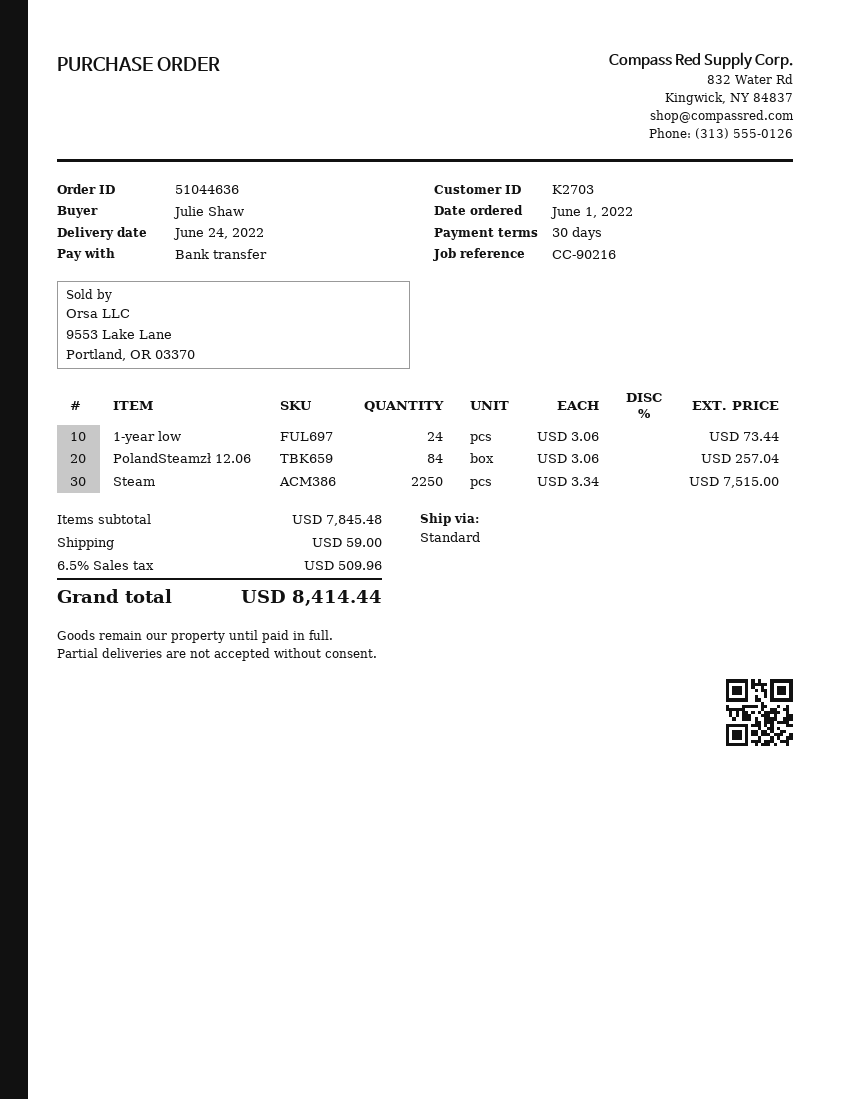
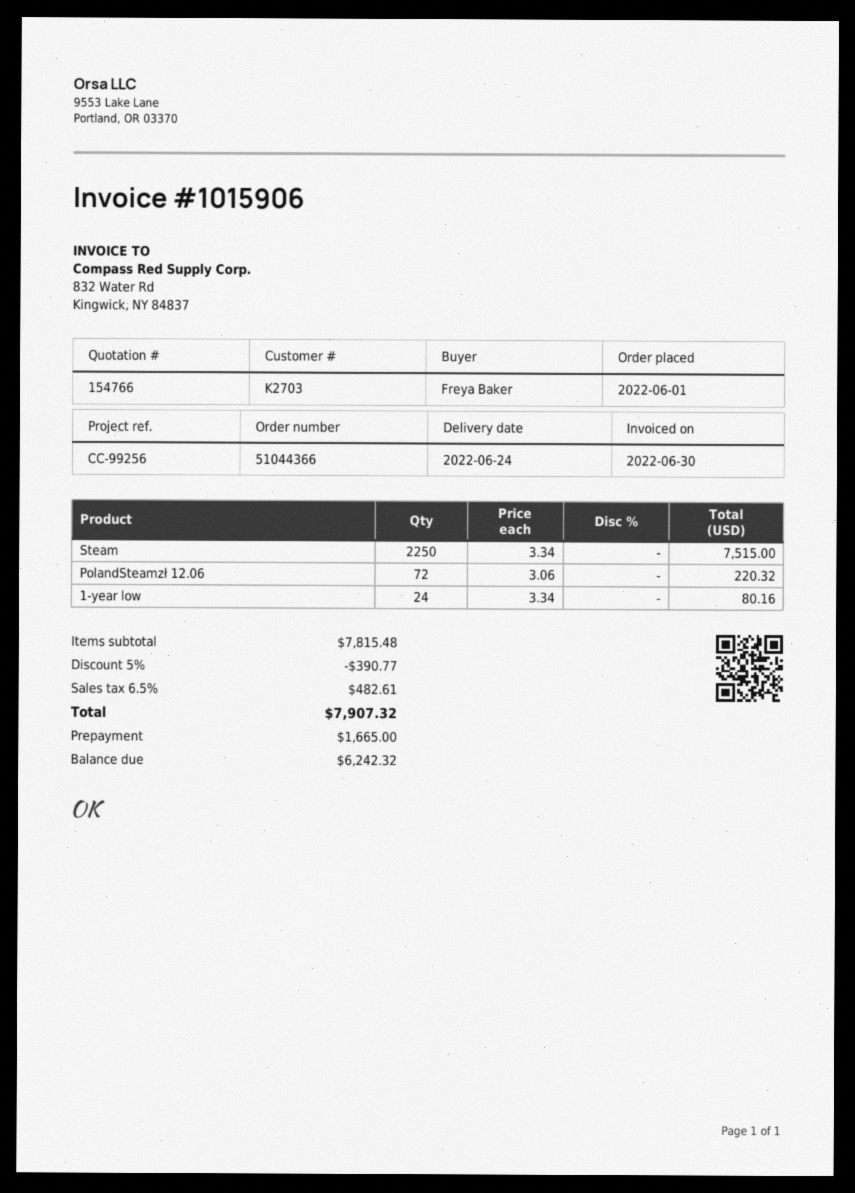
order number: 51044636 -> 51044366
reference: CC-90216 -> CC-99256
ordered by: Julie Shaw -> Freya Baker
1-year low: 24 x 3.06 = 73.44 -> 24 x 3.34 = 80.16
PolandSteamzł 12.06: 84 x 3.06 = 257.04 -> 72 x 3.06 = 220.32
subtotal: 7845.48 -> 7815.48
discount: none -> 5% = 390.77
shipping: 59.00 -> none
tax: 6.5% = 509.96 -> 6.5% = 482.61
total: 8414.44 -> 7907.32

